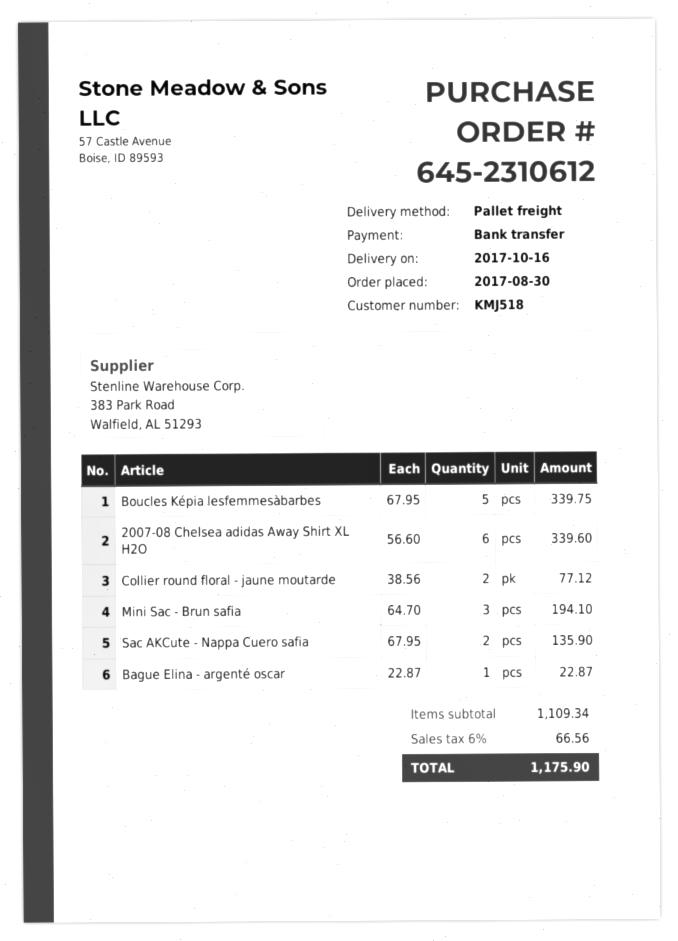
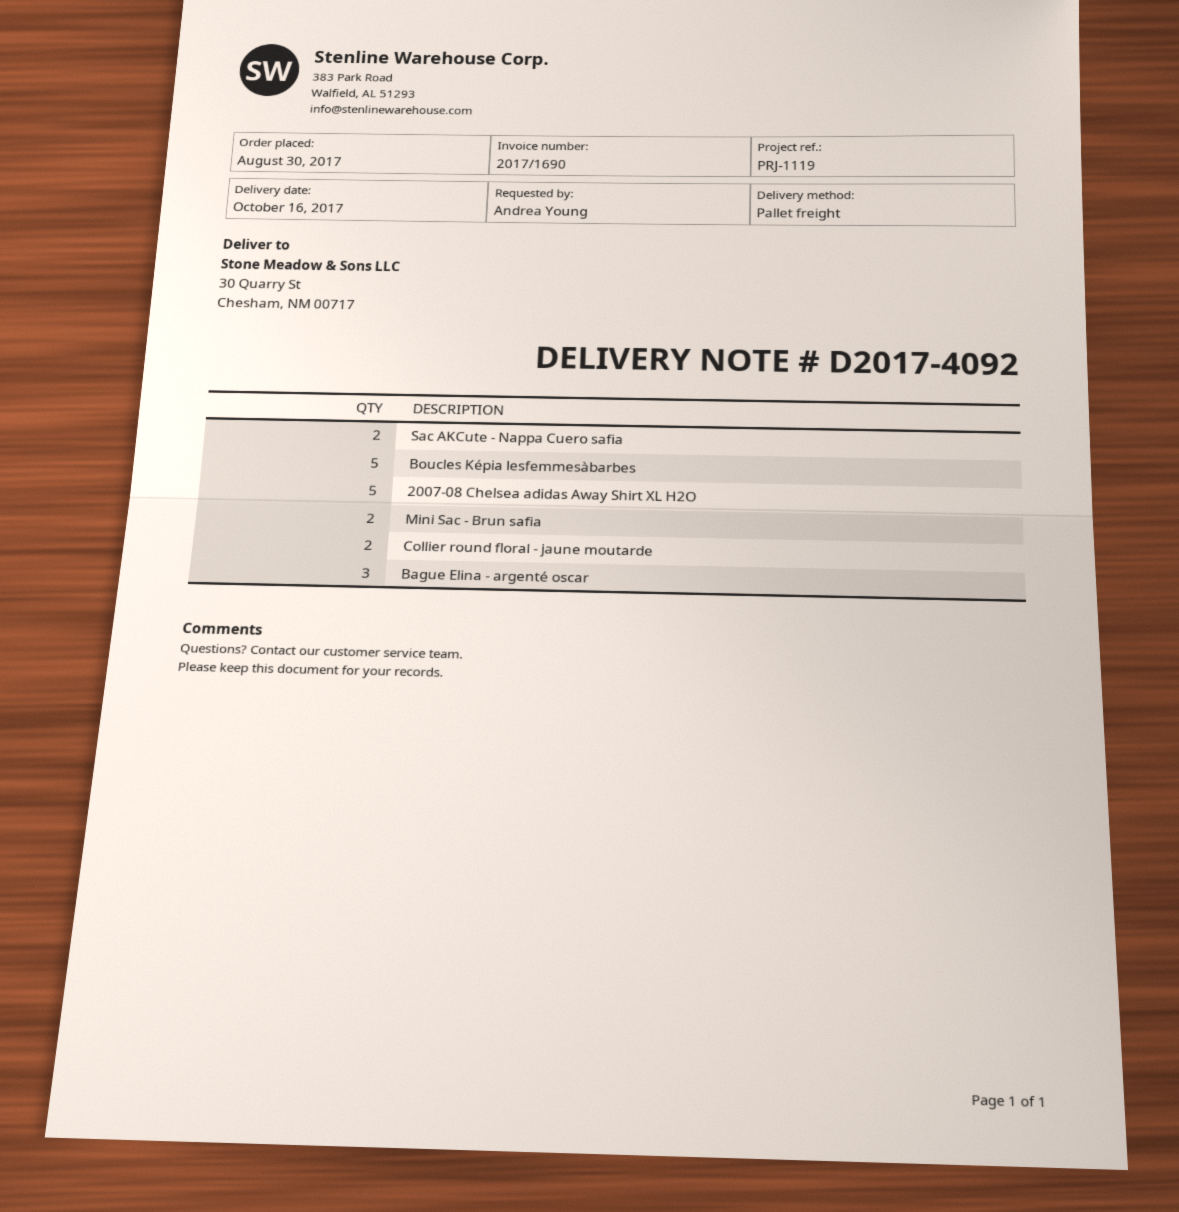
2007-08 Chelsea adidas Away Shirt XL H2O: 6 -> 5
Mini Sac - Brun safia: 3 -> 2
Bague Elina - argenté oscar: 1 -> 3

